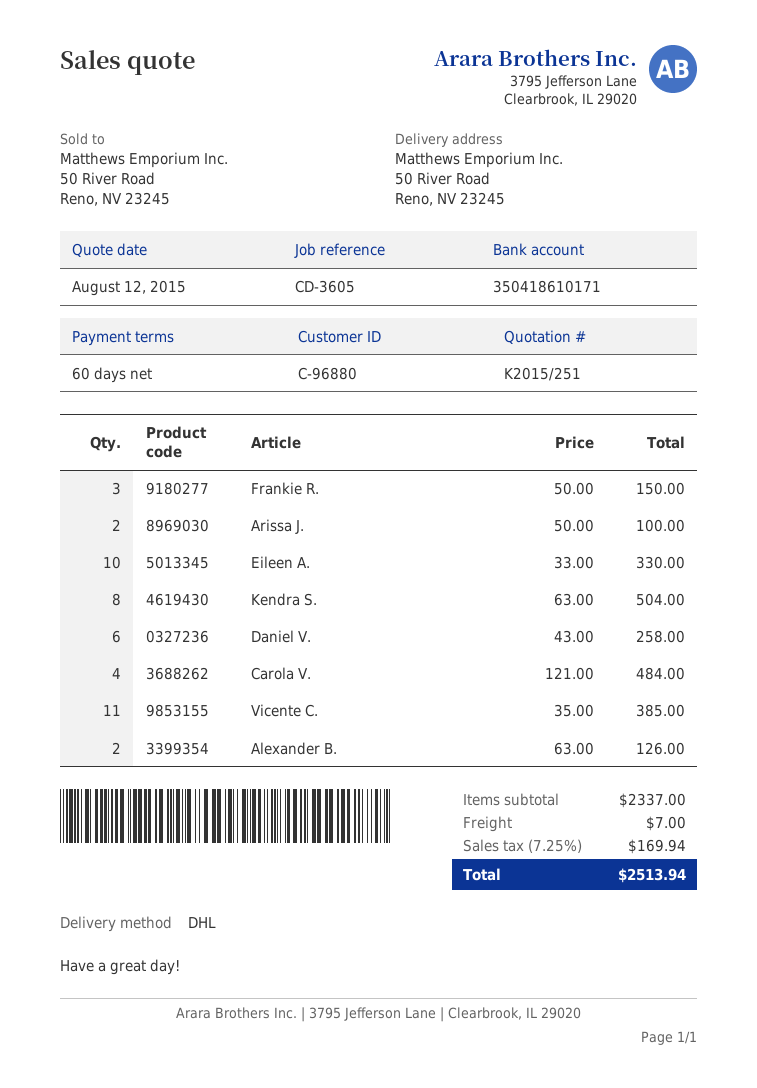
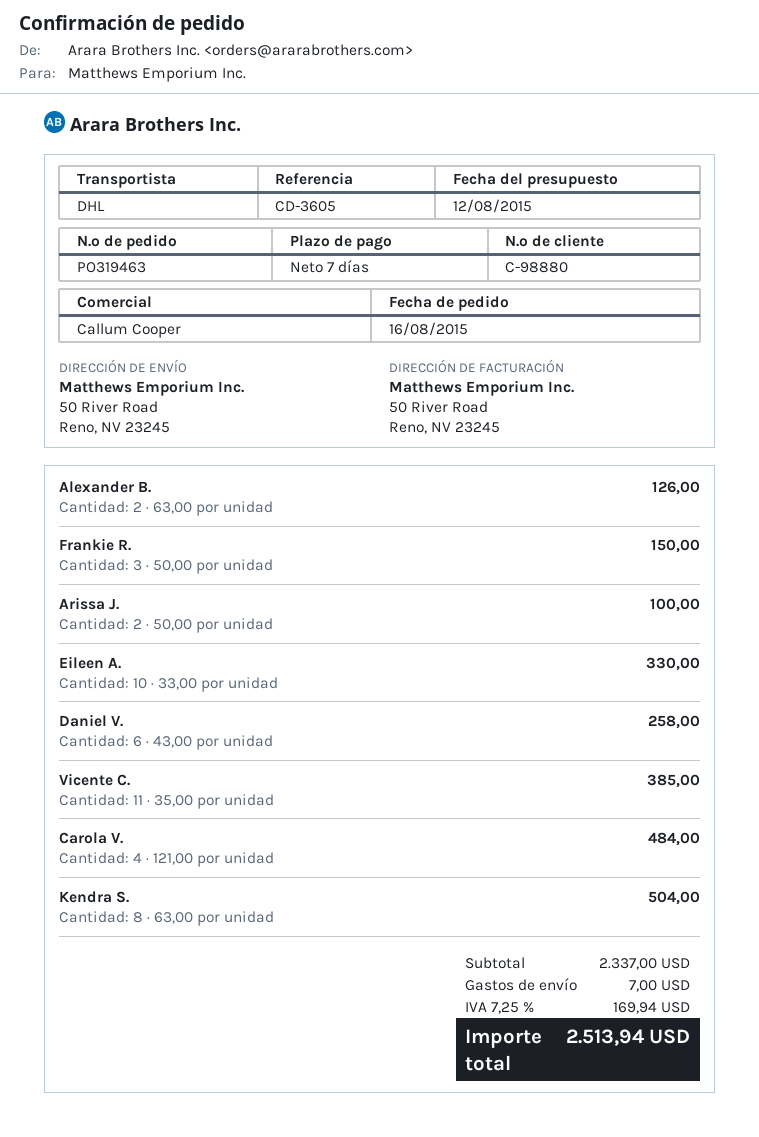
payment terms: 60 days -> 7 days
customer number: C-96880 -> C-98880

